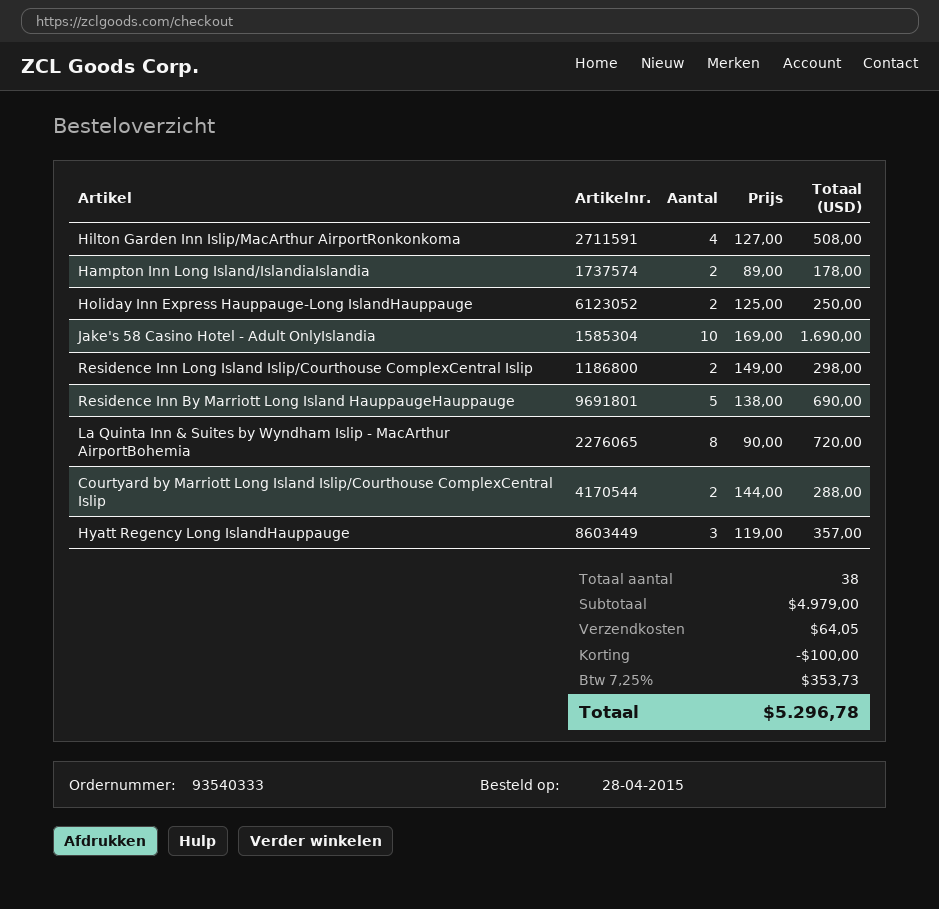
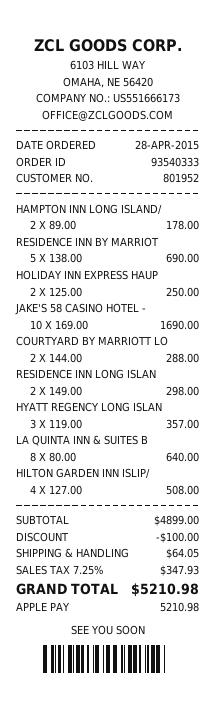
La Quinta Inn & Suites by Wyndham Islip - MacArthur AirportBohemia: 8 x 90.00 = 720.00 -> 8 x 80.00 = 640.00
subtotal: 4979.00 -> 4899.00
tax: 7.25% = 353.73 -> 7.25% = 347.93
total: 5296.78 -> 5210.98

